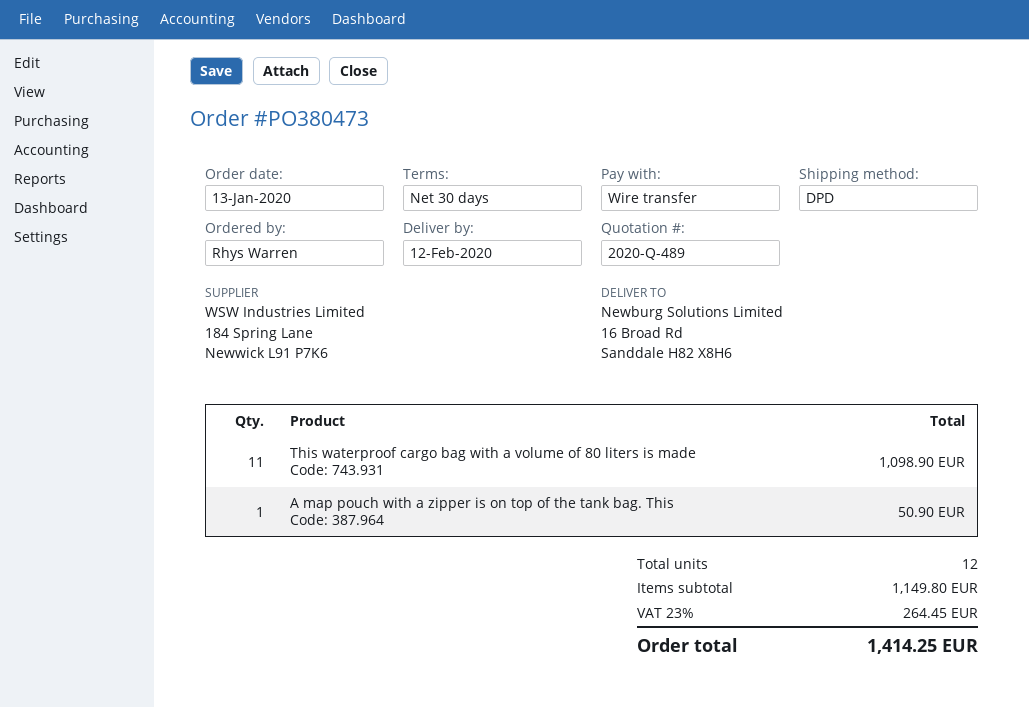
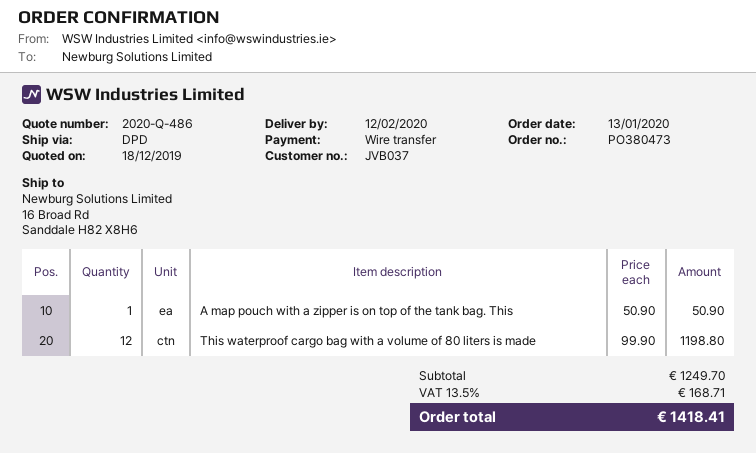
quote number: 2020-Q-489 -> 2020-Q-486
This waterproof cargo bag with a volume of 80 liters is made: 11 for 1098.90 -> 12 for 1198.80
subtotal: 1149.80 -> 1249.70
tax: 23% = 264.45 -> 13.5% = 168.71
total: 1414.25 -> 1418.41

